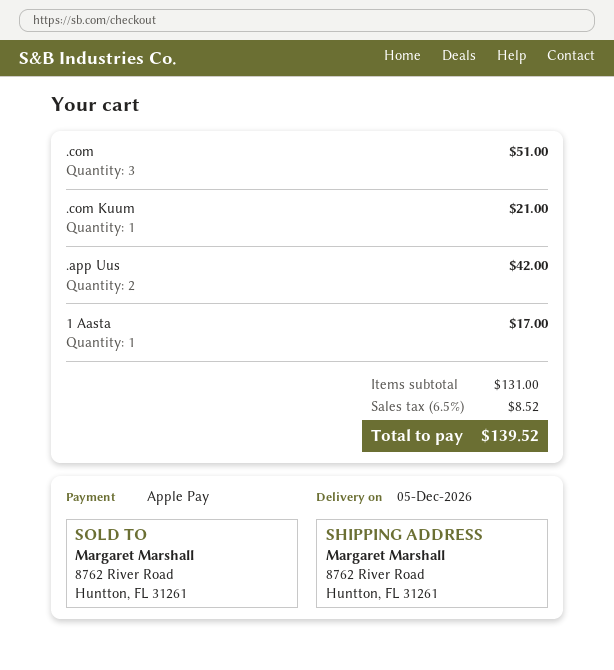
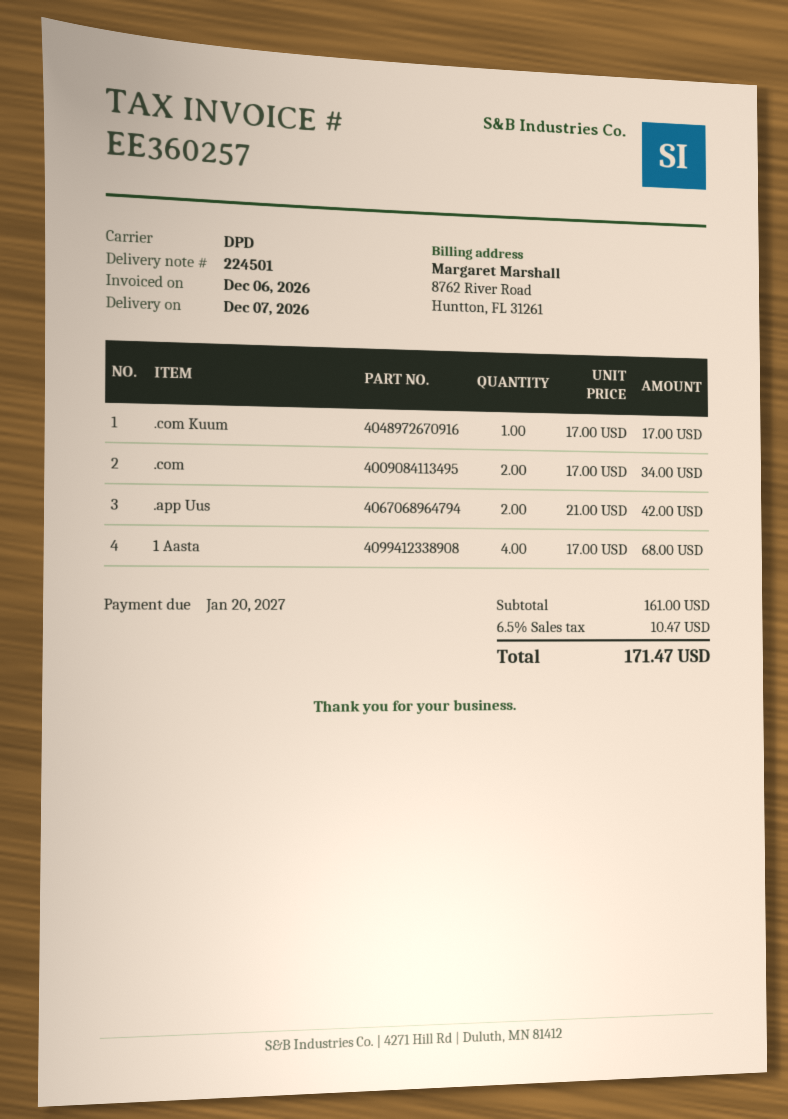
delivery date: 2026-12-05 -> 2026-12-07
.com: 3 for 51.00 -> 2 for 34.00
.com Kuum: 1 for 21.00 -> 1 for 17.00
1 Aasta: 1 for 17.00 -> 4 for 68.00
subtotal: 131.00 -> 161.00
tax: 6.5% = 8.52 -> 6.5% = 10.47
total: 139.52 -> 171.47

